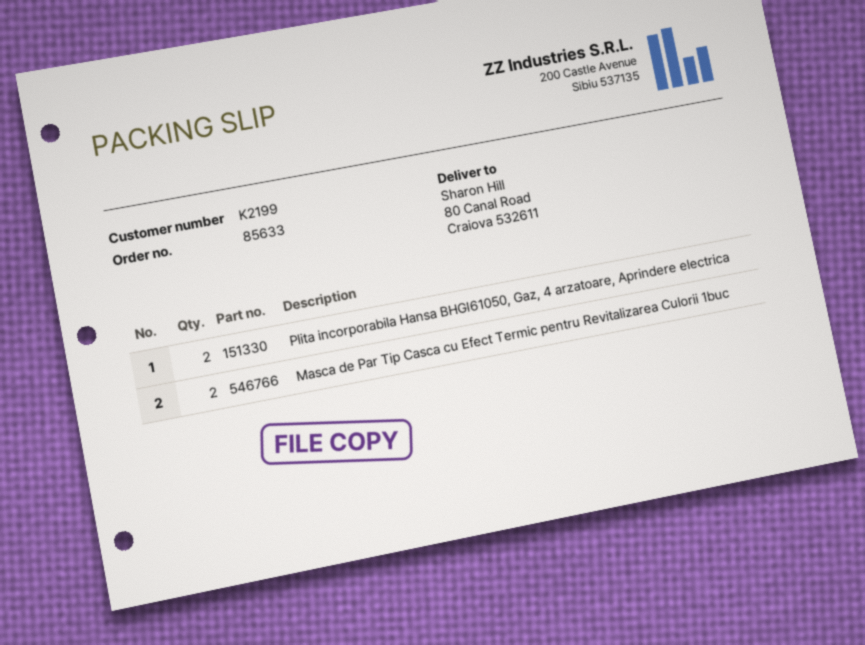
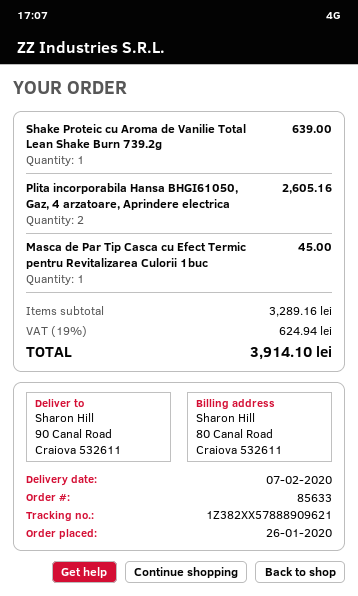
ship to: 80 Canal Road, Craiova 532611 -> 90 Canal Road, Craiova 532611
Masca de Par Tip Casca cu Efect Termic pentru Revitalizarea Culorii 1buc: 2 -> 1
Shake Proteic cu Aroma de Vanilie Total Lean Shake Burn 739.2g: none -> 1

